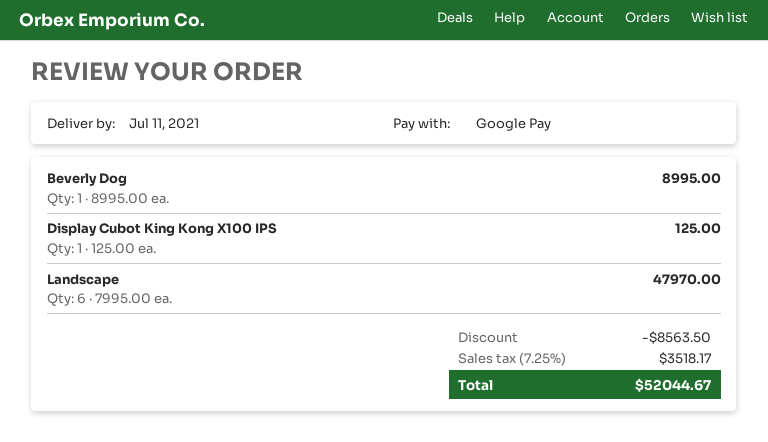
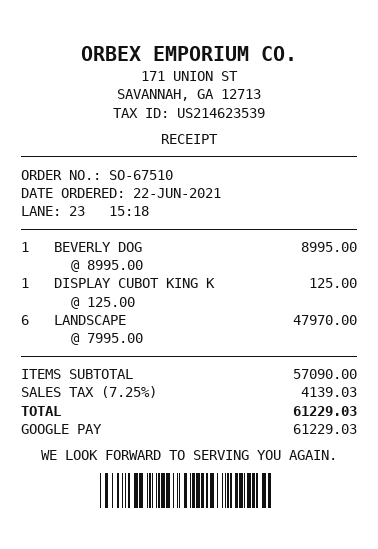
discount: 8563.50 -> none
tax: 7.25% = 3518.17 -> 7.25% = 4139.03
total: 52044.67 -> 61229.03

